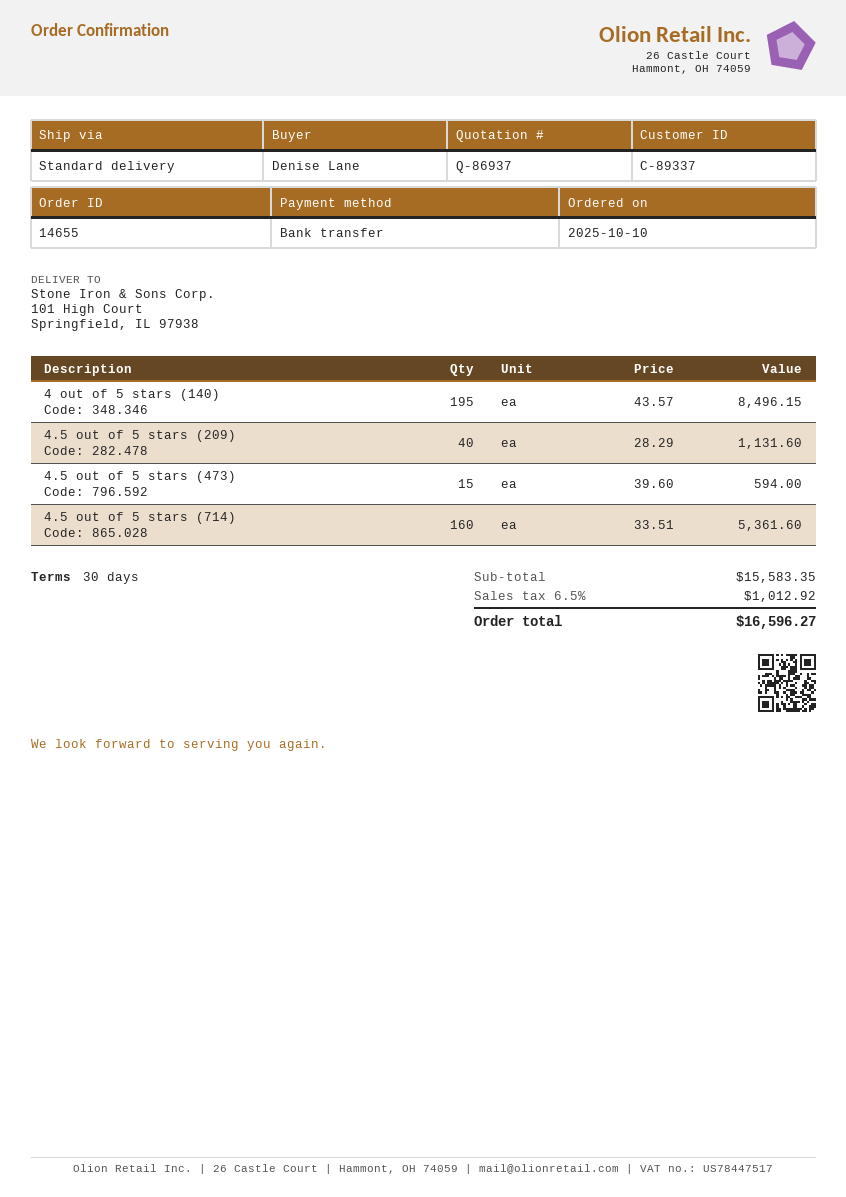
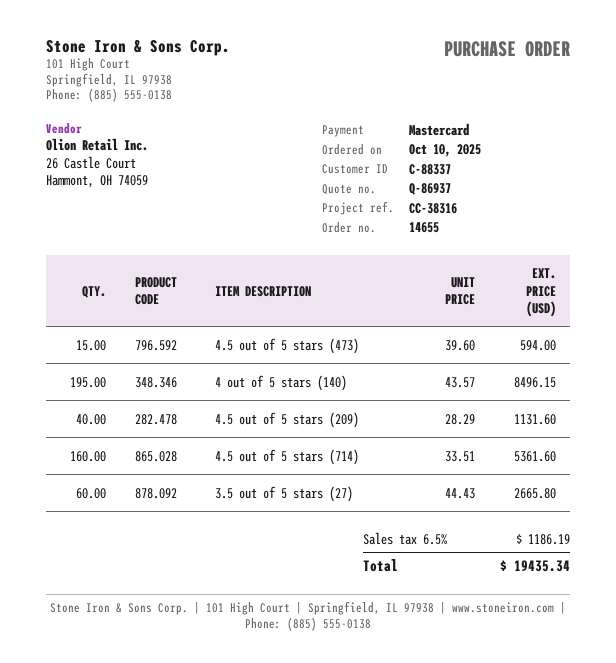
customer number: C-89337 -> C-88337
payment method: bank transfer -> Mastercard
3.5 out of 5 stars (27): none -> 60 x 44.43 = 2665.80
tax: 6.5% = 1012.92 -> 6.5% = 1186.19
total: 16596.27 -> 19435.34

